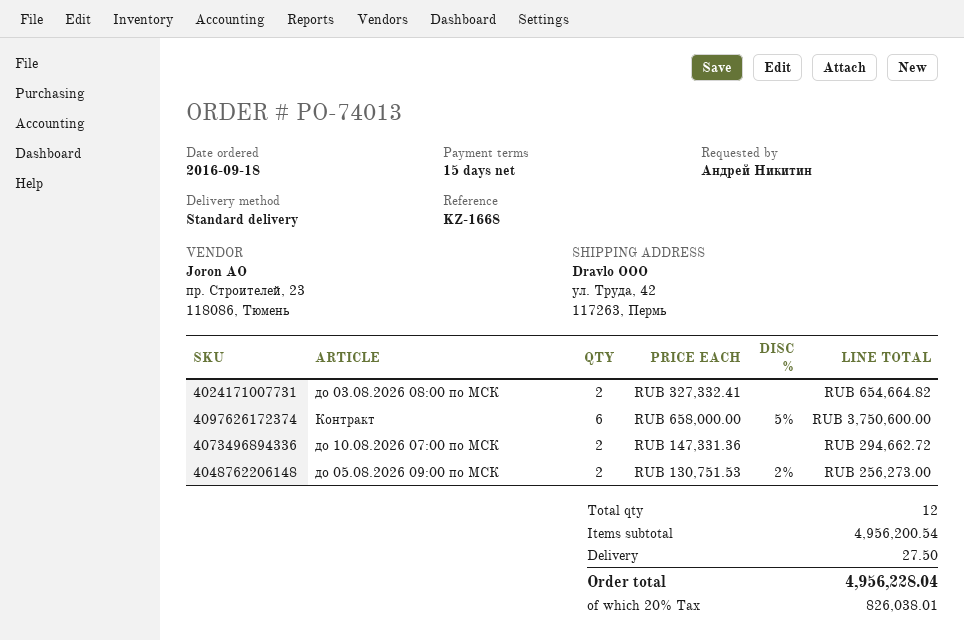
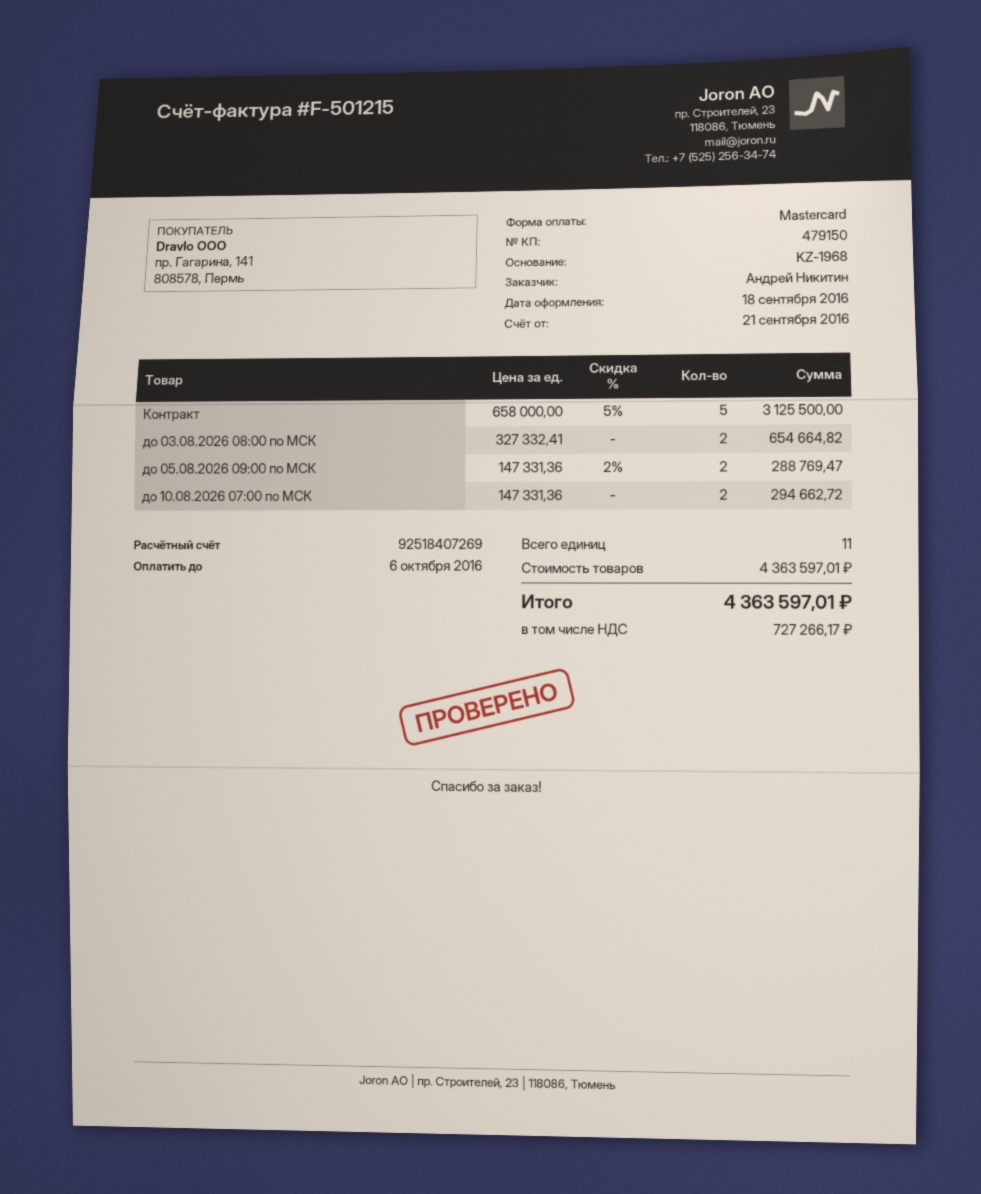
reference: KZ-1668 -> KZ-1968
Контракт: 6 x 658000.00 - 5% = 3750600.00 -> 5 x 658000.00 - 5% = 3125500.00
до 05.08.2026 09:00 по МСК: 2 x 130751.53 - 2% = 256273.00 -> 2 x 147331.36 - 2% = 288769.47
total quantity: 12 -> 11
subtotal: 4956200.54 -> 4363597.01
shipping: 27.50 -> none
tax: 826038.01 -> 727266.17
total: 4956228.04 -> 4363597.01

